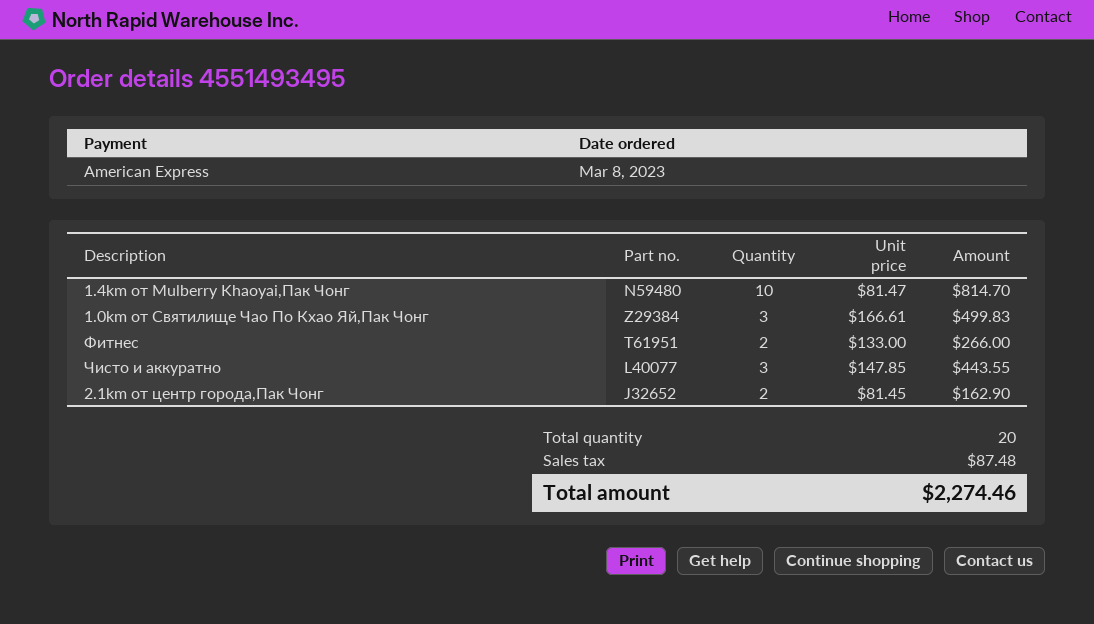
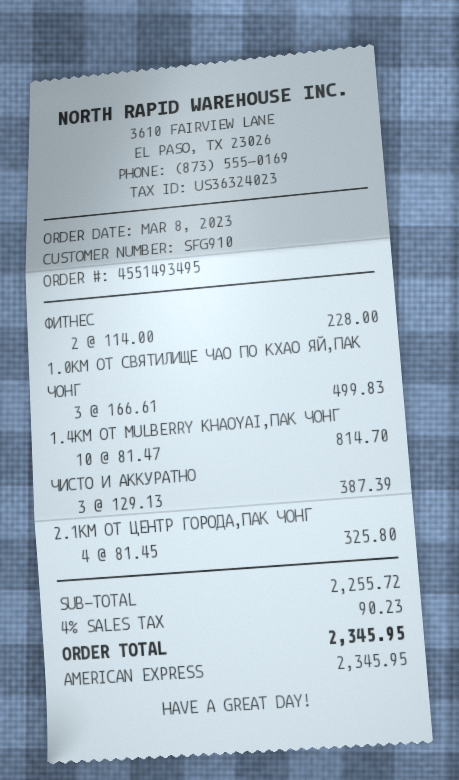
Фитнес: 2 x 133.00 = 266.00 -> 2 x 114.00 = 228.00
Чисто и аккуратно: 3 x 147.85 = 443.55 -> 3 x 129.13 = 387.39
2.1km от центр города,Пак Чонг: 2 x 81.45 = 162.90 -> 4 x 81.45 = 325.80
tax: 87.48 -> 90.23
total: 2274.46 -> 2345.95

